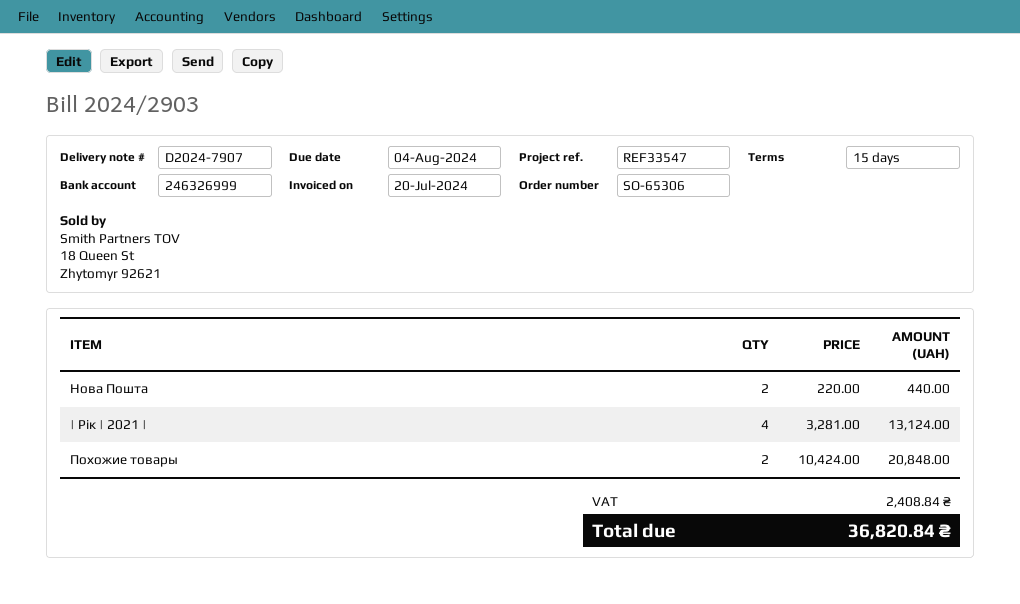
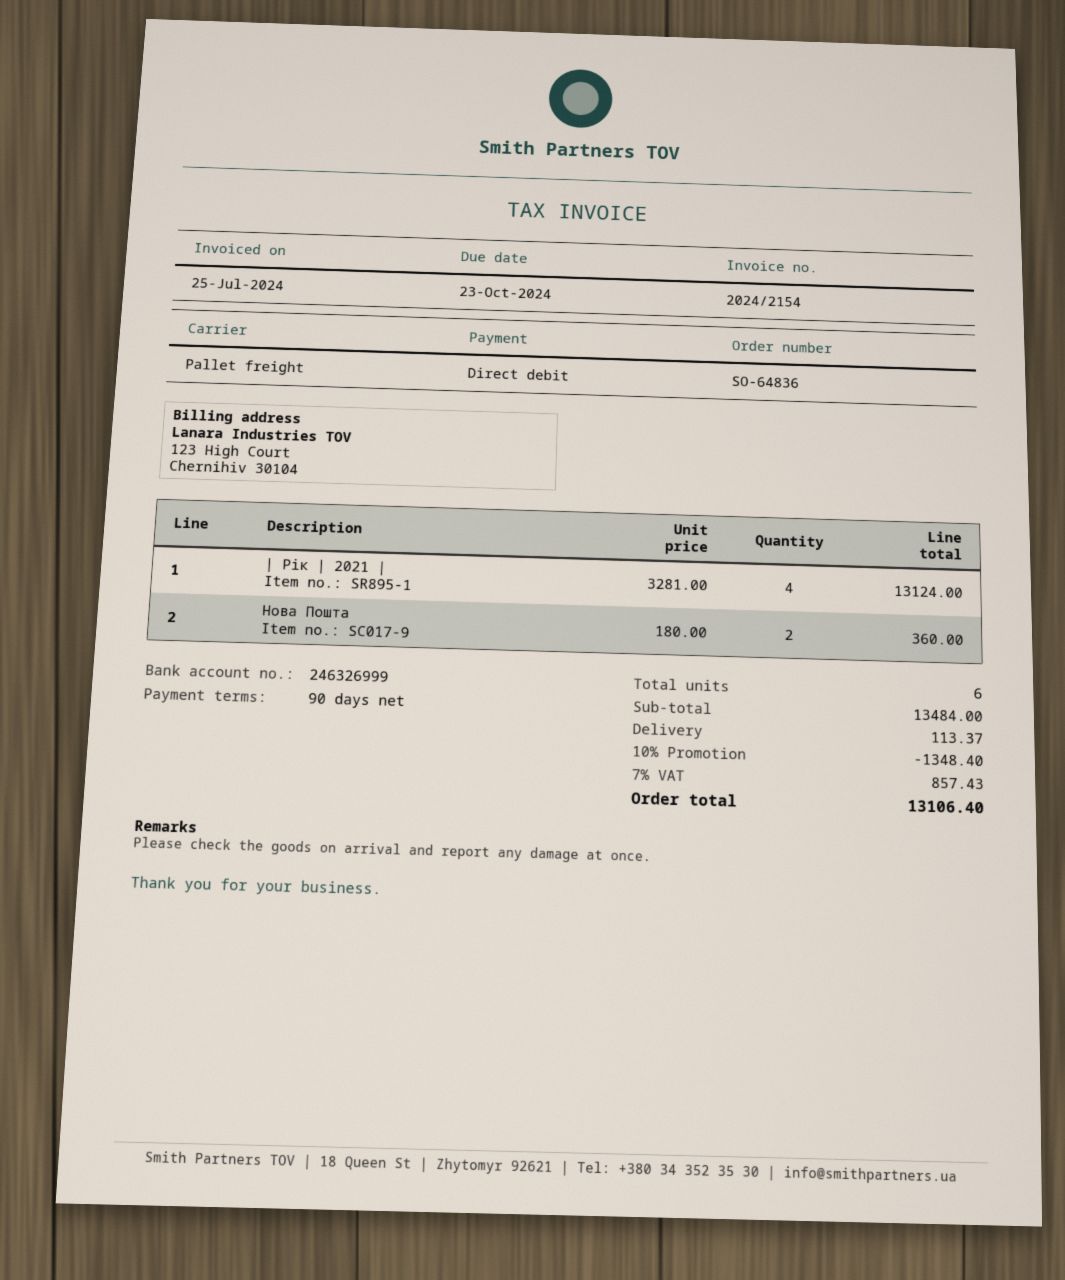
order number: SO-65306 -> SO-64836
invoice number: 2024/2903 -> 2024/2154
invoice date: 2024-07-20 -> 2024-07-25
payment terms: 15 days -> 90 days
due date: 2024-08-04 -> 2024-10-23
Нова Пошта: 2 x 220.00 = 440.00 -> 2 x 180.00 = 360.00
Похожие товары: 2 x 10424.00 = 20848.00 -> none
discount: none -> 10% = 1348.40
shipping: none -> 113.37
tax: 2408.84 -> 857.43
total: 36820.84 -> 13106.40

